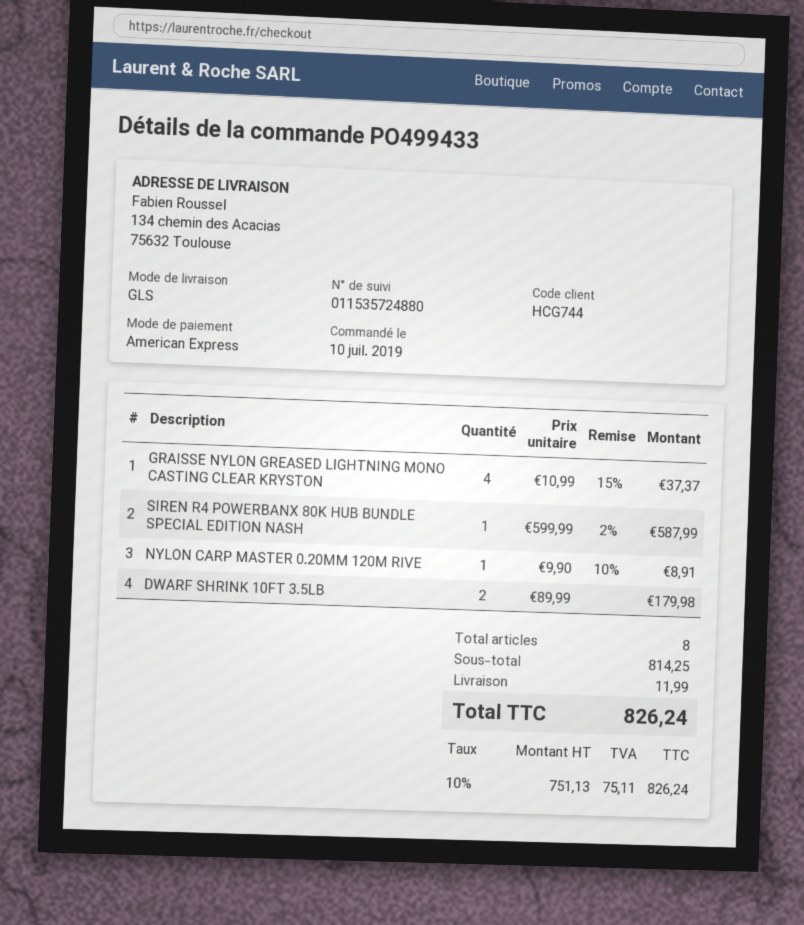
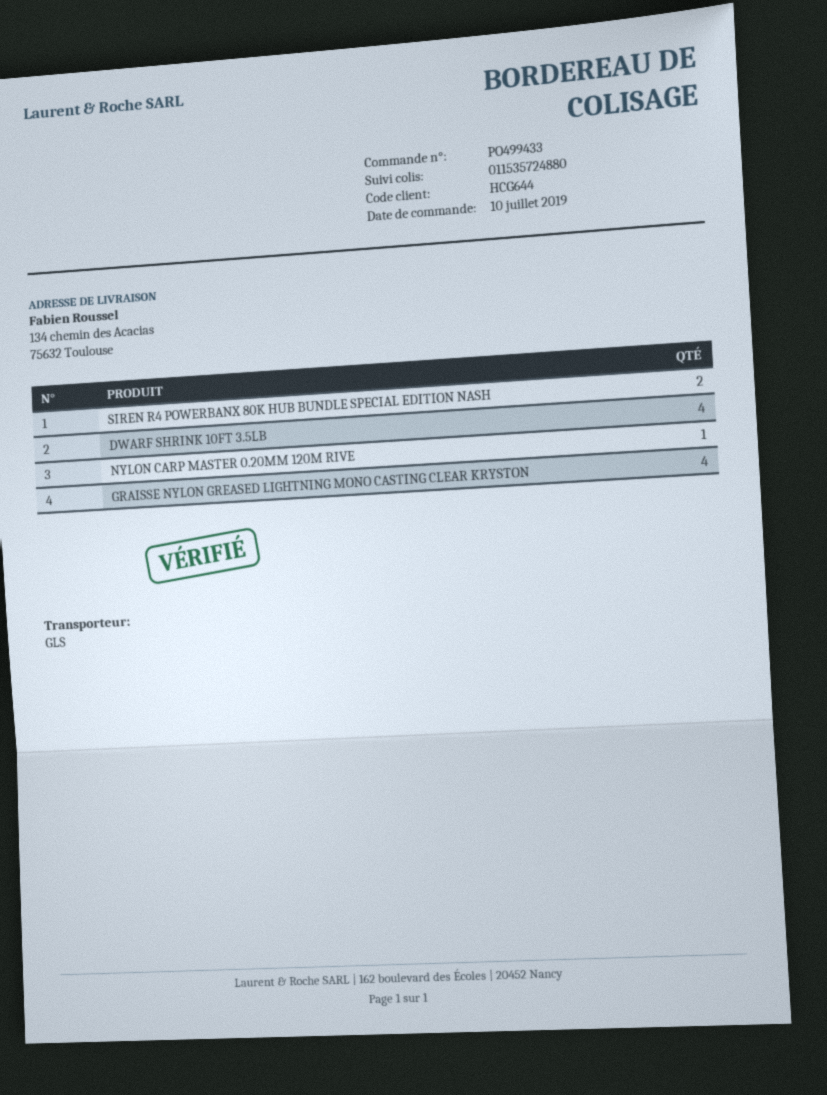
customer number: HCG744 -> HCG644
SIREN R4 POWERBANX 80K HUB BUNDLE SPECIAL EDITION NASH: 1 -> 2
DWARF SHRINK 10FT 3.5LB: 2 -> 4

